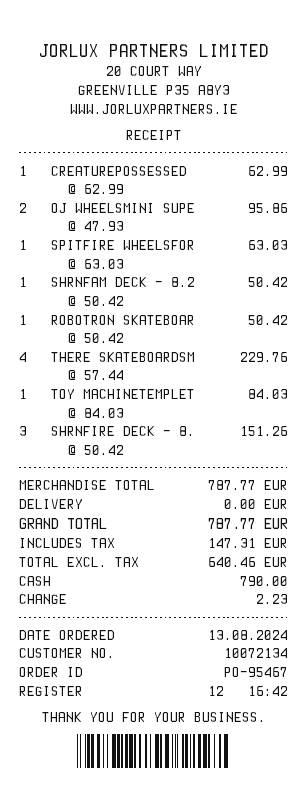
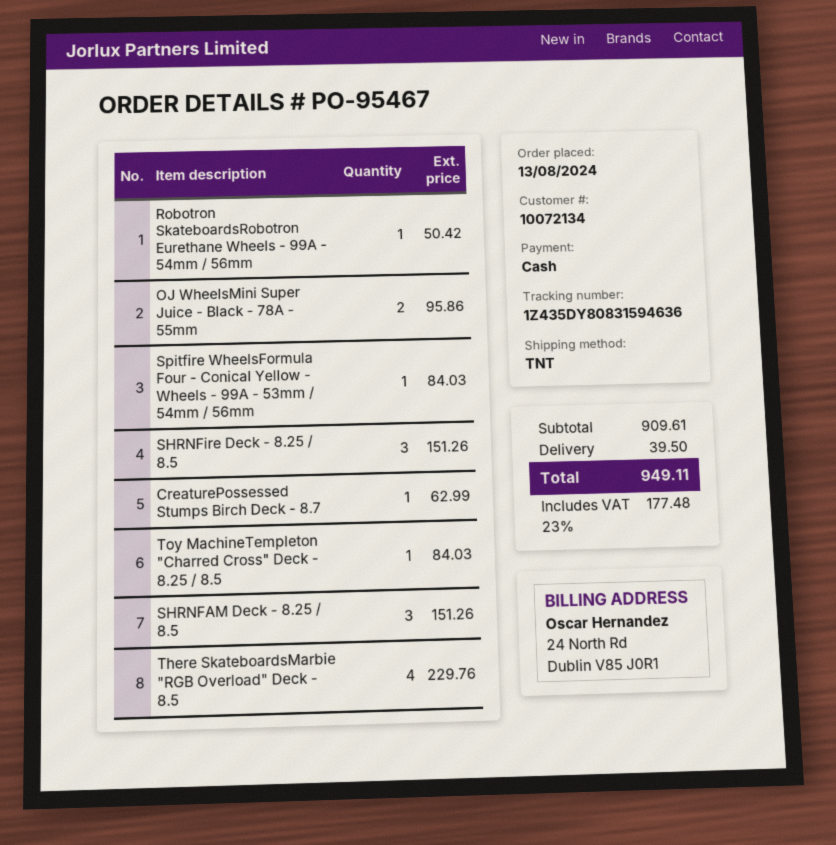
SPITFIRE WHEELSFOR: 1 for 63.03 -> 1 for 84.03
SHRNFAM DECK - 8.2: 1 for 50.42 -> 3 for 151.26
subtotal: 787.77 -> 909.61
shipping: 0.00 -> 39.50
tax: 147.31 -> 177.48
total: 787.77 -> 949.11

